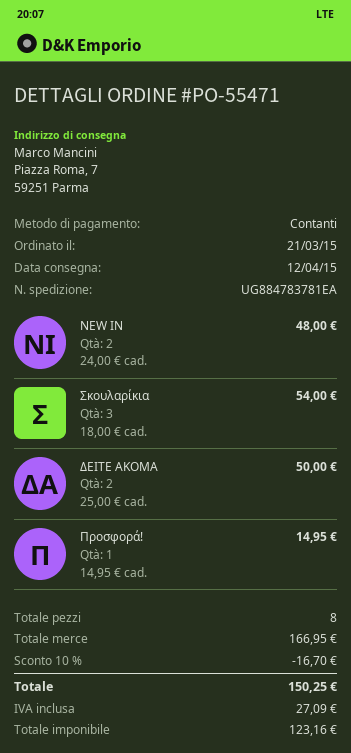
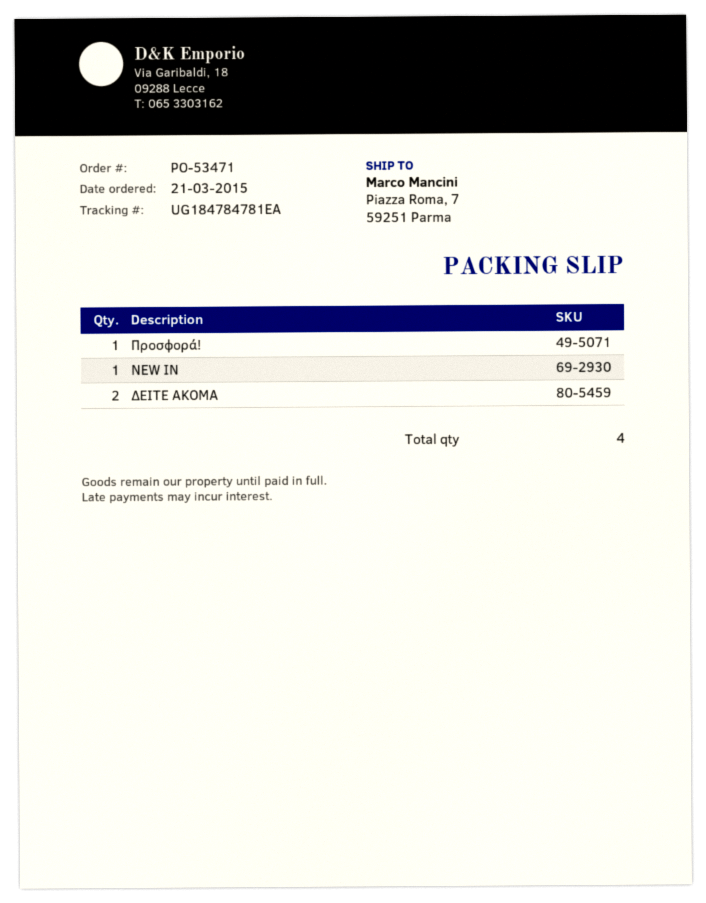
order number: PO-55471 -> PO-53471
tracking number: UG884783781EA -> UG184784781EA
NEW IN: 2 -> 1
Σκουλαρίκια: 3 -> none
total quantity: 8 -> 4

